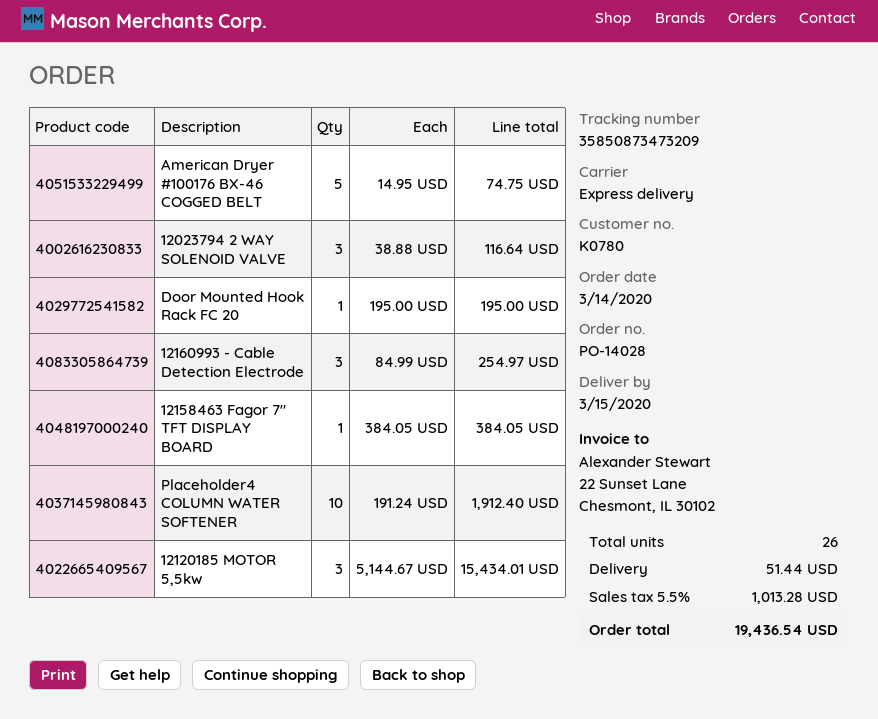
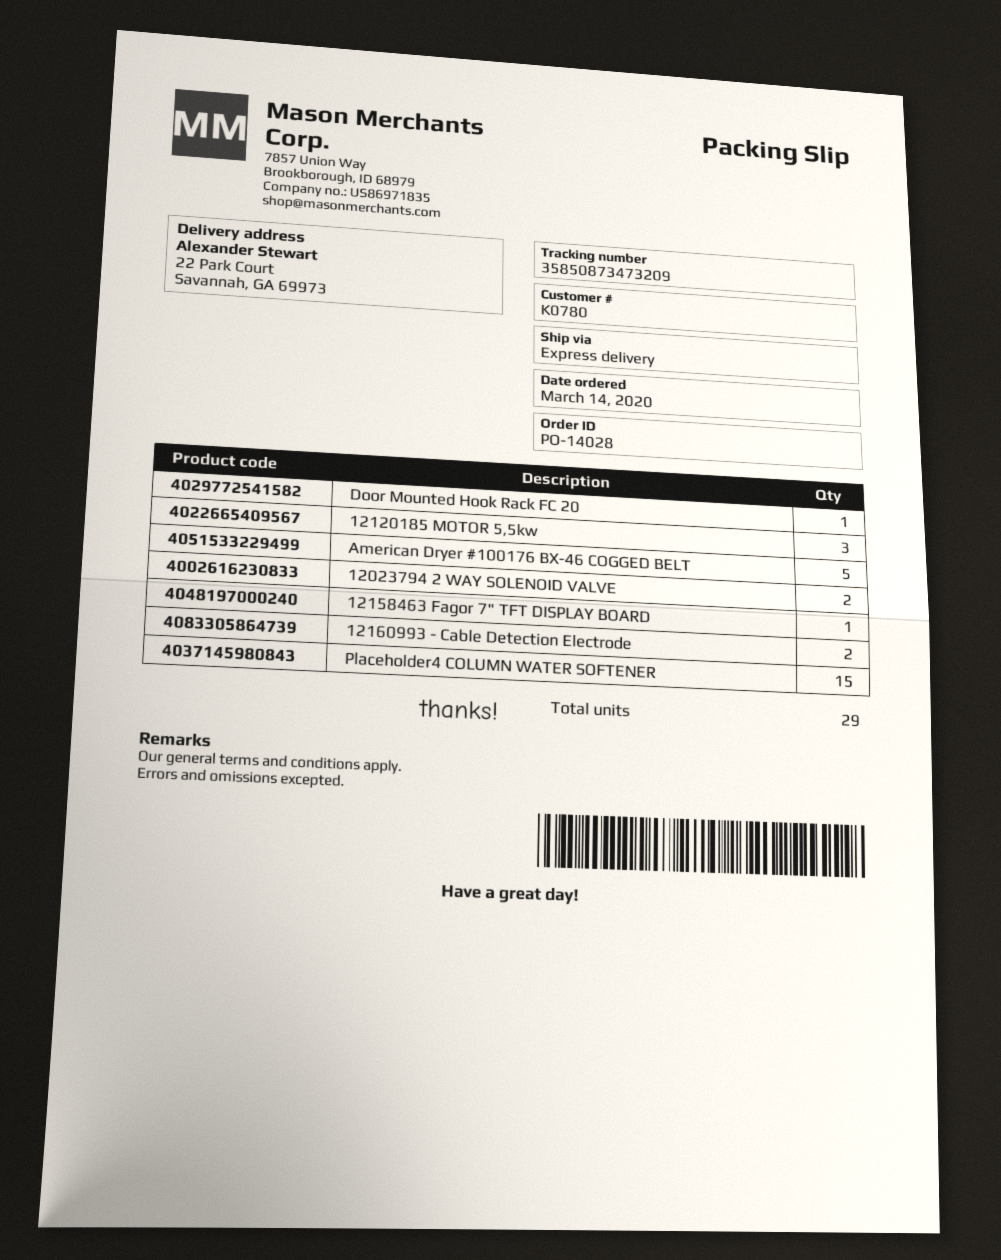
12023794 2 WAY SOLENOID VALVE: 3 -> 2
12160993 - Cable Detection Electrode: 3 -> 2
Placeholder4 COLUMN WATER SOFTENER: 10 -> 15
total quantity: 26 -> 29

